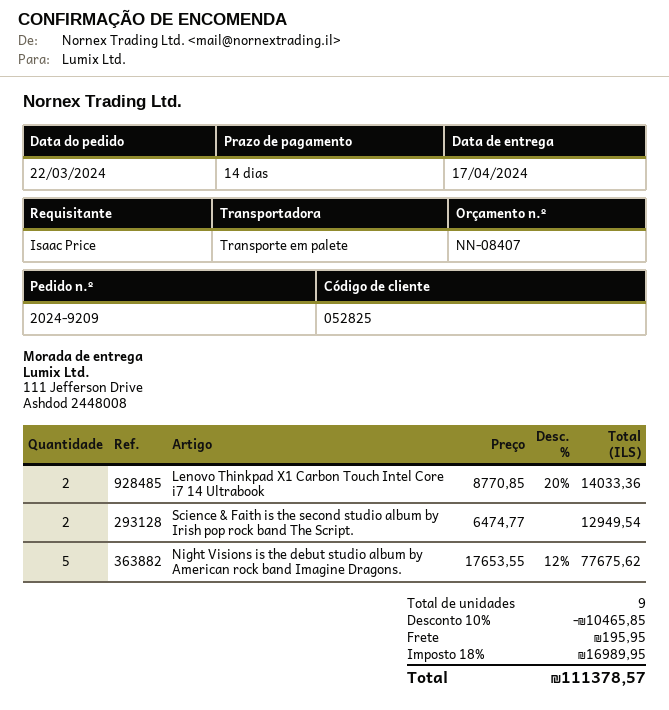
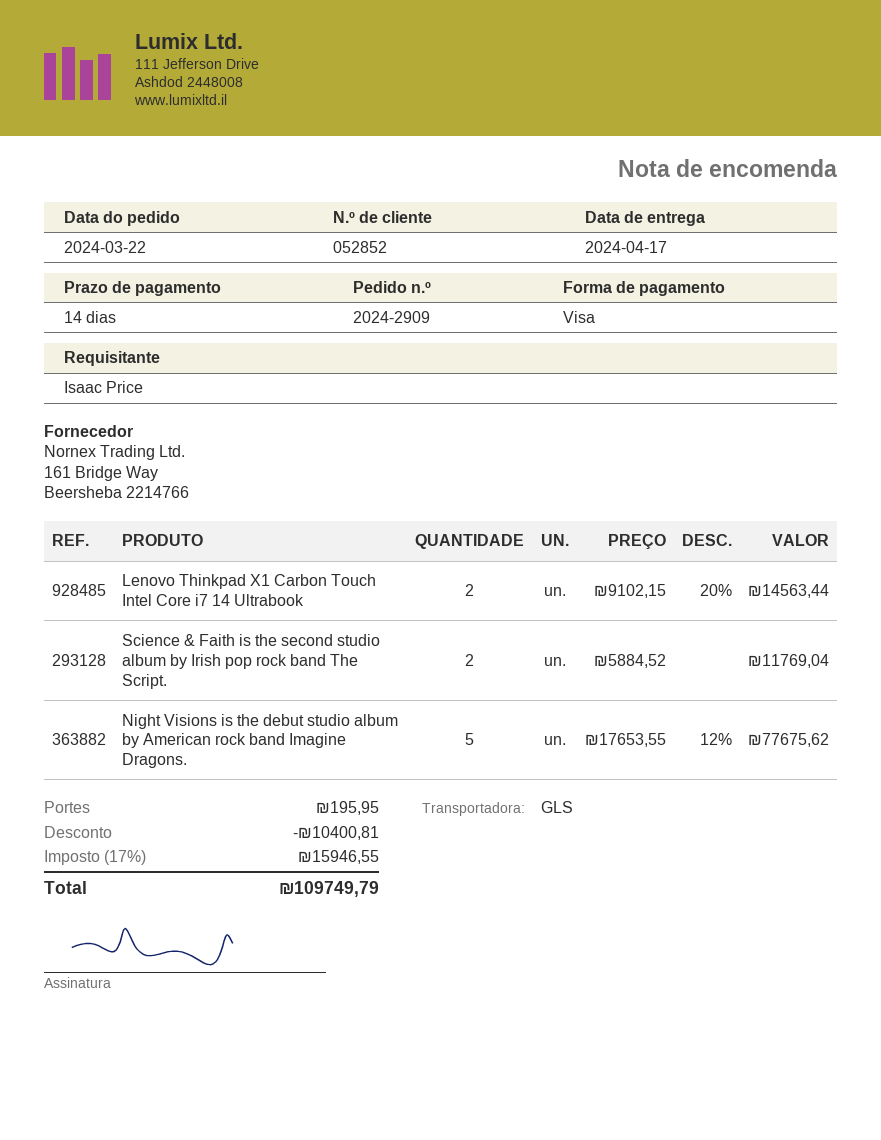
order number: 2024-9209 -> 2024-2909
customer number: 052825 -> 052852
shipping method: pallet freight -> GLS
Lenovo Thinkpad X1 Carbon Touch Intel Core i7 14 Ultrabook: 2 x 8770.85 - 20% = 14033.36 -> 2 x 9102.15 - 20% = 14563.44
Science & Faith is the second studio album by Irish pop rock band The Script.: 2 x 6474.77 = 12949.54 -> 2 x 5884.52 = 11769.04
discount: 10465.85 -> 10400.81
tax: 18% = 16989.95 -> 17% = 15946.55
total: 111378.57 -> 109749.79

